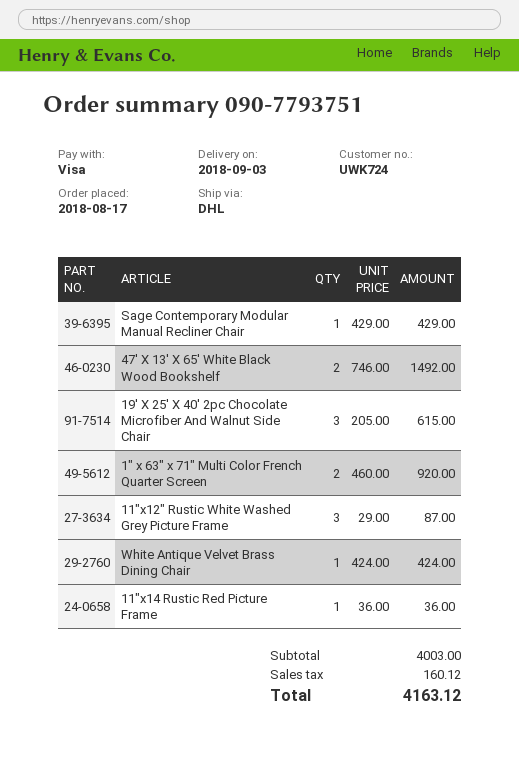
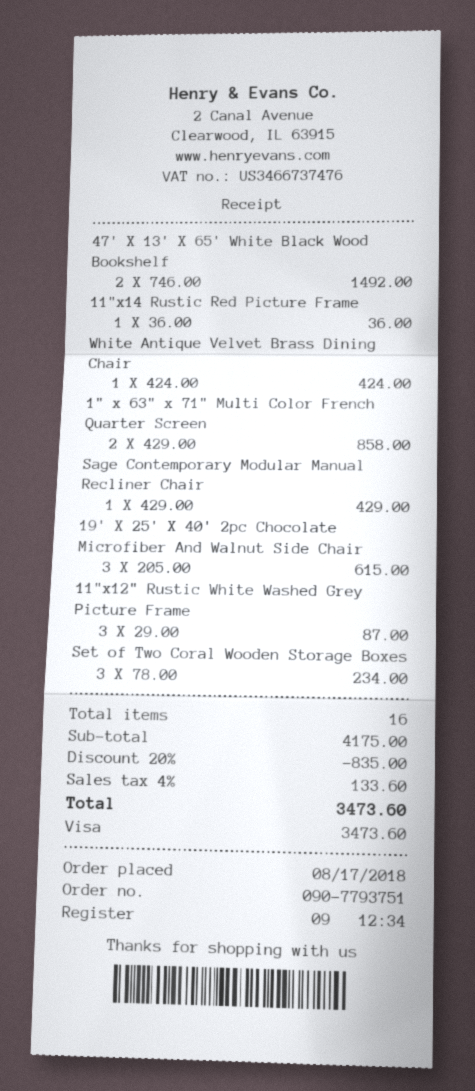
1" x 63" x 71" Multi Color French Quarter Screen: 2 x 460.00 = 920.00 -> 2 x 429.00 = 858.00
Set of Two Coral Wooden Storage Boxes: none -> 3 x 78.00 = 234.00
subtotal: 4003.00 -> 4175.00
discount: none -> 20% = 835.00
tax: 160.12 -> 133.60
total: 4163.12 -> 3473.60

